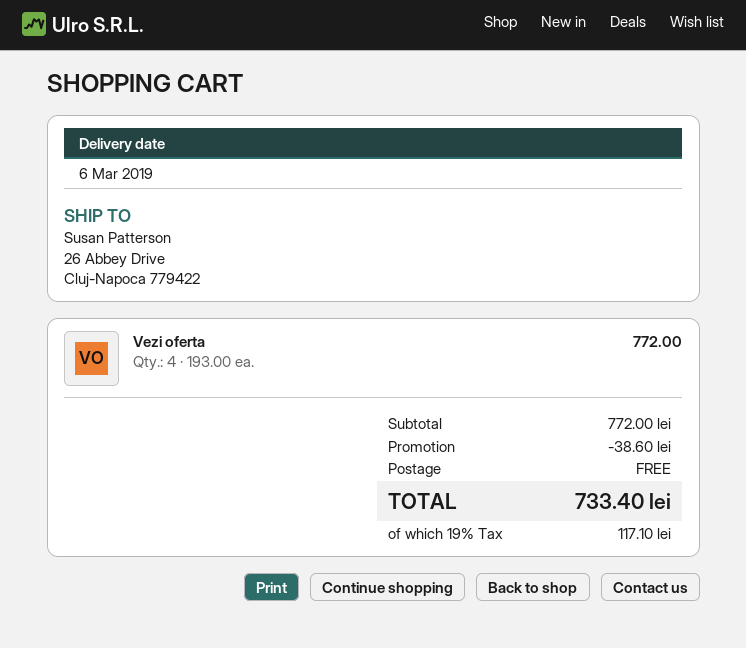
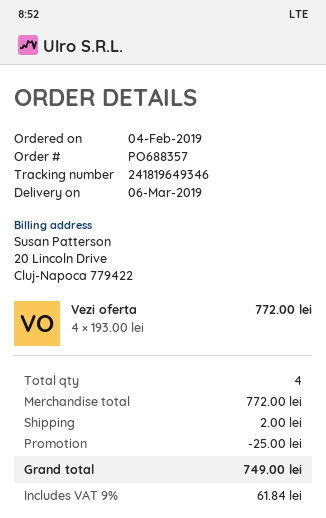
discount: 38.60 -> 25.00
shipping: 0.00 -> 2.00
tax: 19% = 117.10 -> 9% = 61.84
total: 733.40 -> 749.00

